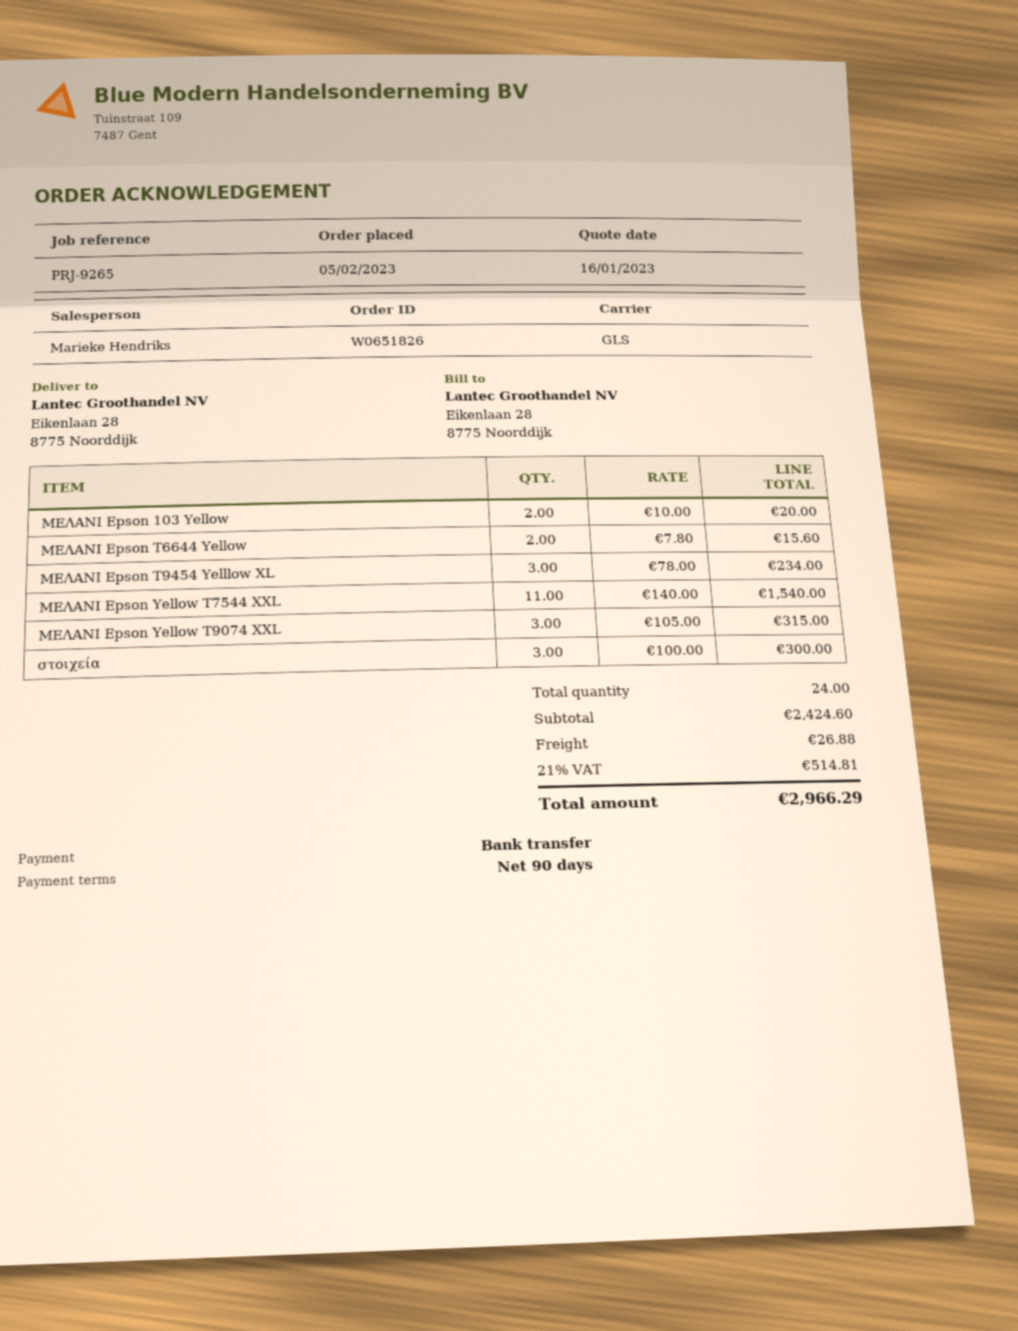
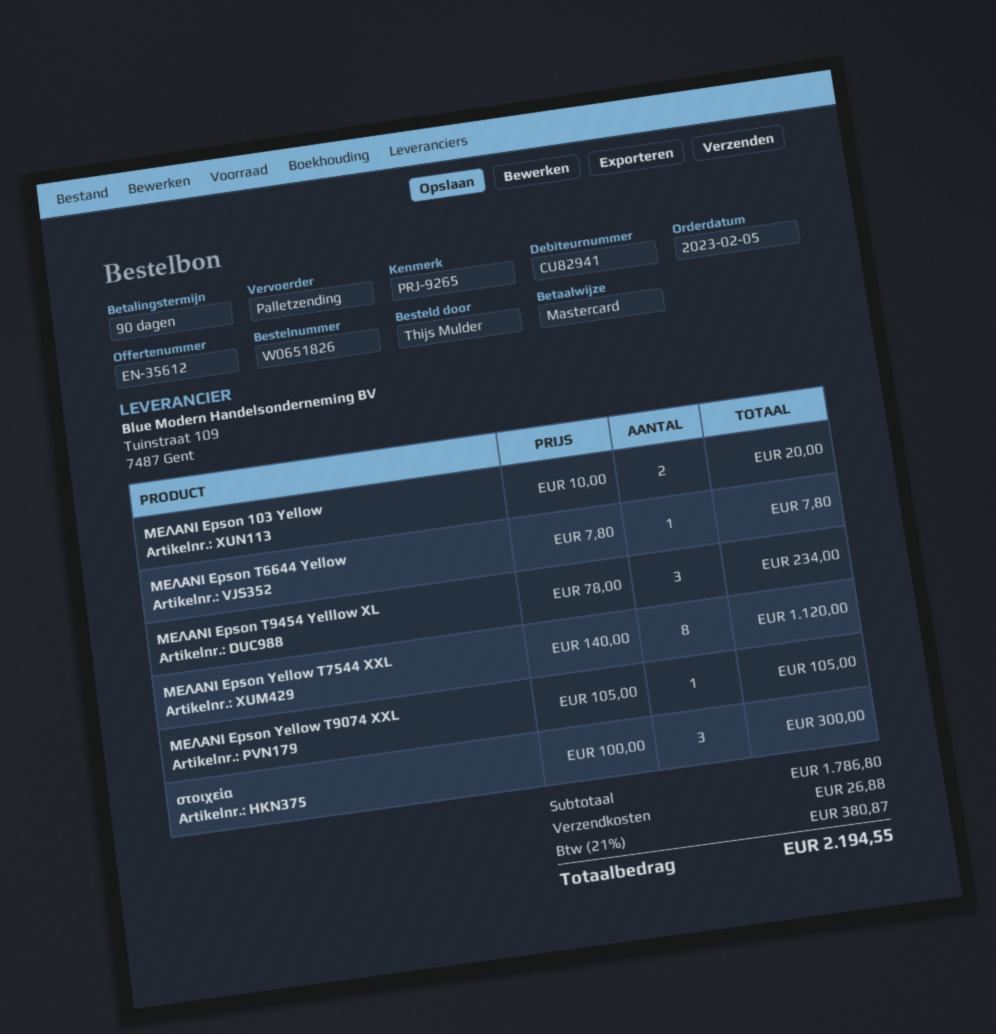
payment method: bank transfer -> Mastercard
shipping method: GLS -> pallet freight
ΜΕΛΑΝΙ Epson T6644 Yellow: 2 x 7.80 = 15.60 -> 1 x 7.80 = 7.80
ΜΕΛΑΝΙ Epson Yellow T7544 XXL: 11 x 140.00 = 1540.00 -> 8 x 140.00 = 1120.00
ΜΕΛΑΝΙ Epson Yellow T9074 XXL: 3 x 105.00 = 315.00 -> 1 x 105.00 = 105.00
subtotal: 2424.60 -> 1786.80
tax: 21% = 514.81 -> 21% = 380.87
total: 2966.29 -> 2194.55

